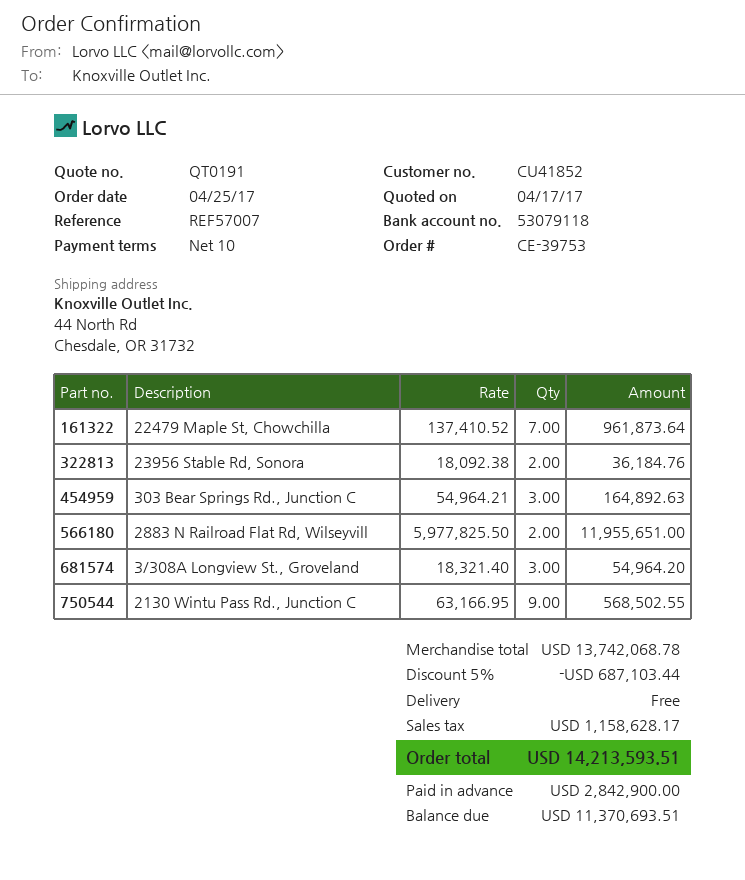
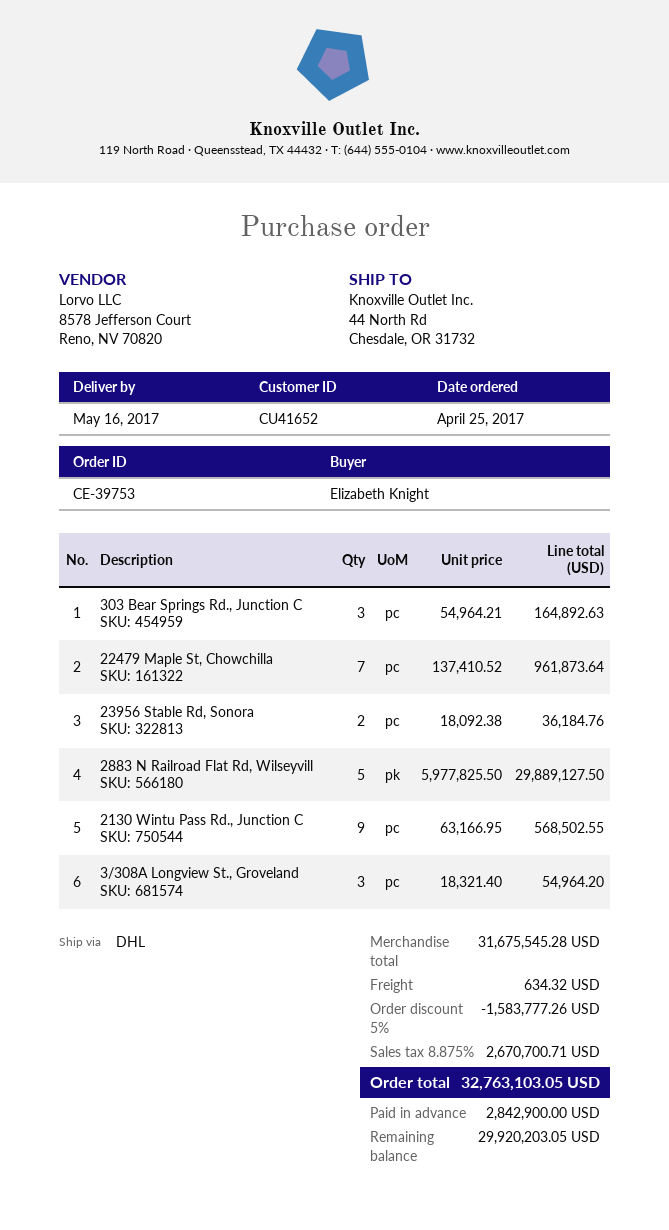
customer number: CU41852 -> CU41652
2883 N Railroad Flat Rd, Wilseyvill: 2 x 5977825.50 = 11955651.00 -> 5 x 5977825.50 = 29889127.50
subtotal: 13742068.78 -> 31675545.28
discount: 5% = 687103.44 -> 5% = 1583777.26
shipping: 0.00 -> 634.32
tax: 1158628.17 -> 2670700.71
total: 14213593.51 -> 32763103.05
balance: 11370693.51 -> 29920203.05

